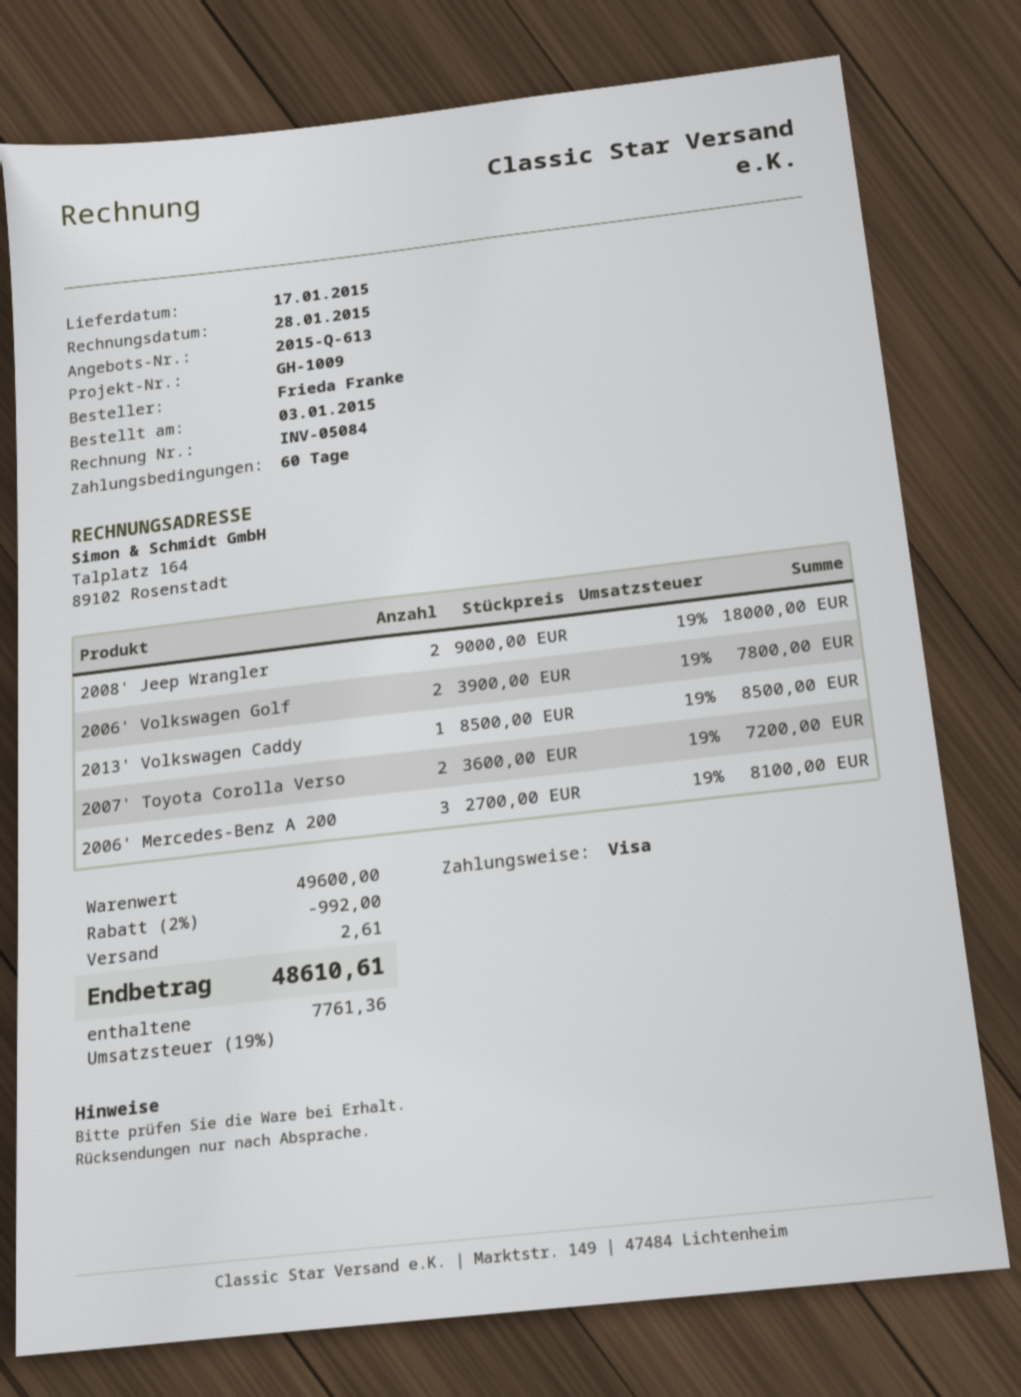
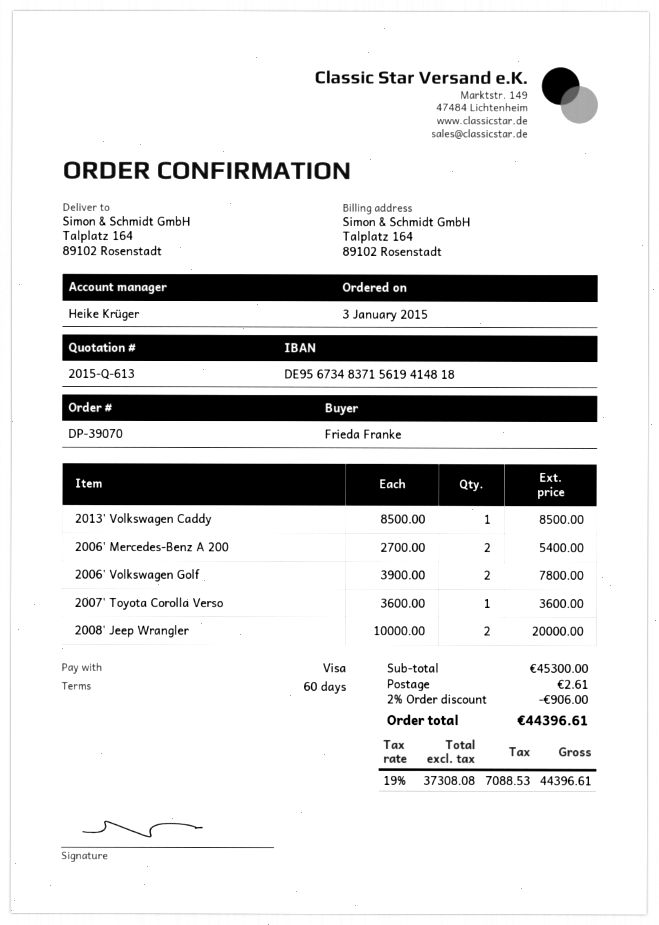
2008' Jeep Wrangler: 2 x 9000.00 = 18000.00 -> 2 x 10000.00 = 20000.00
2007' Toyota Corolla Verso: 2 x 3600.00 = 7200.00 -> 1 x 3600.00 = 3600.00
2006' Mercedes-Benz A 200: 3 x 2700.00 = 8100.00 -> 2 x 2700.00 = 5400.00
subtotal: 49600.00 -> 45300.00
discount: 2% = 992.00 -> 2% = 906.00
tax: 19% = 7761.36 -> 19% = 7088.53
total: 48610.61 -> 44396.61

